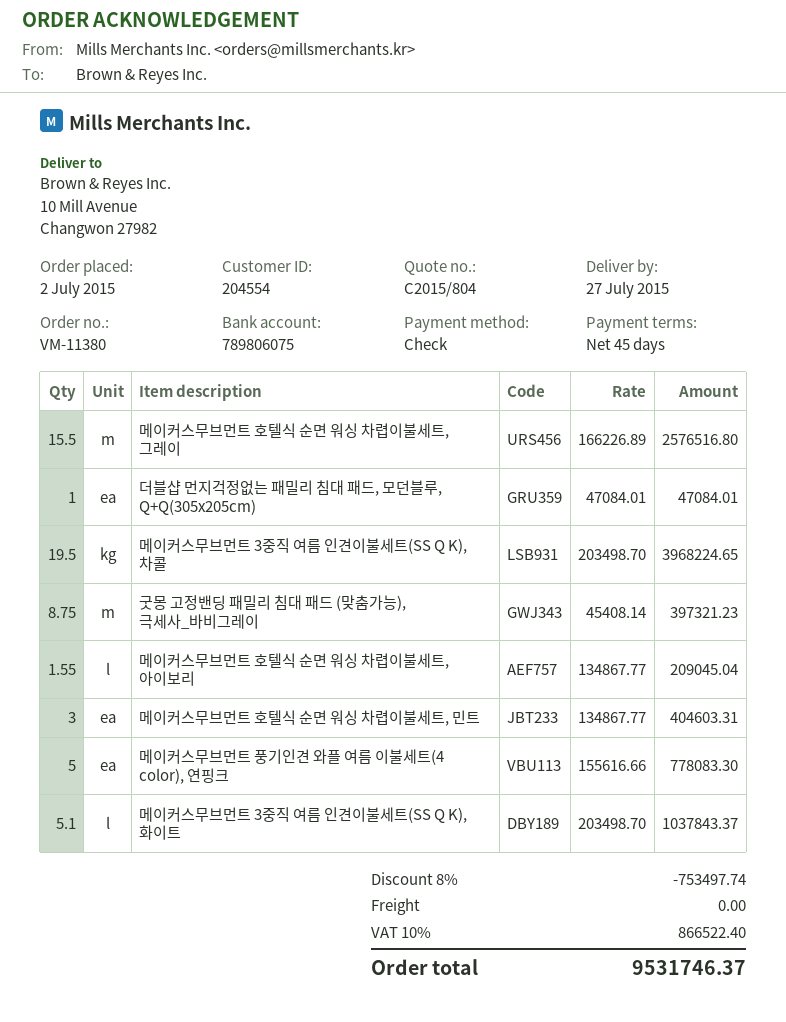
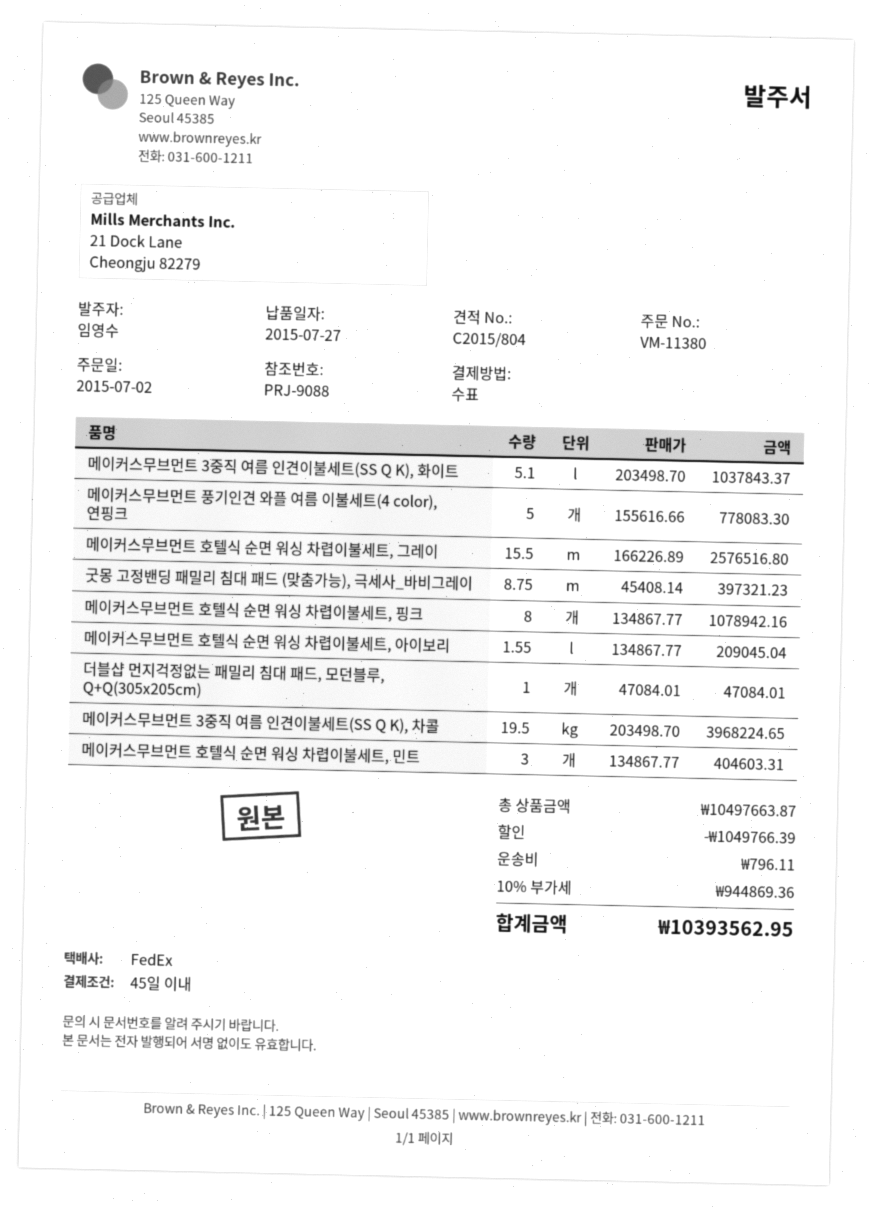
메이커스무브먼트 호텔식 순면 워싱 차렵이불세트, 핑크: none -> 8 x 134867.77 = 1078942.16
discount: 753497.74 -> 1049766.39
shipping: 0.00 -> 796.11
tax: 10% = 866522.40 -> 10% = 944869.36
total: 9531746.37 -> 10393562.95

